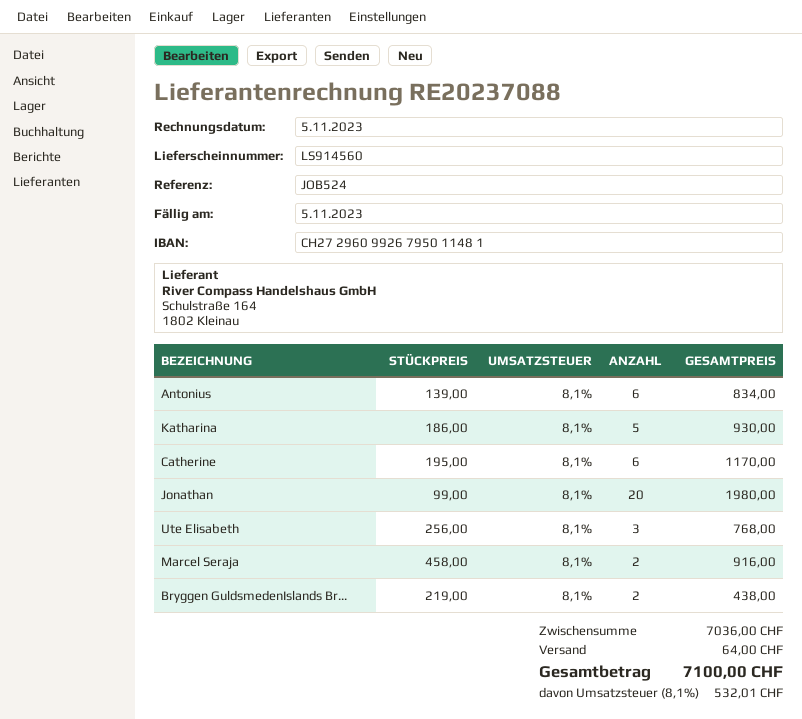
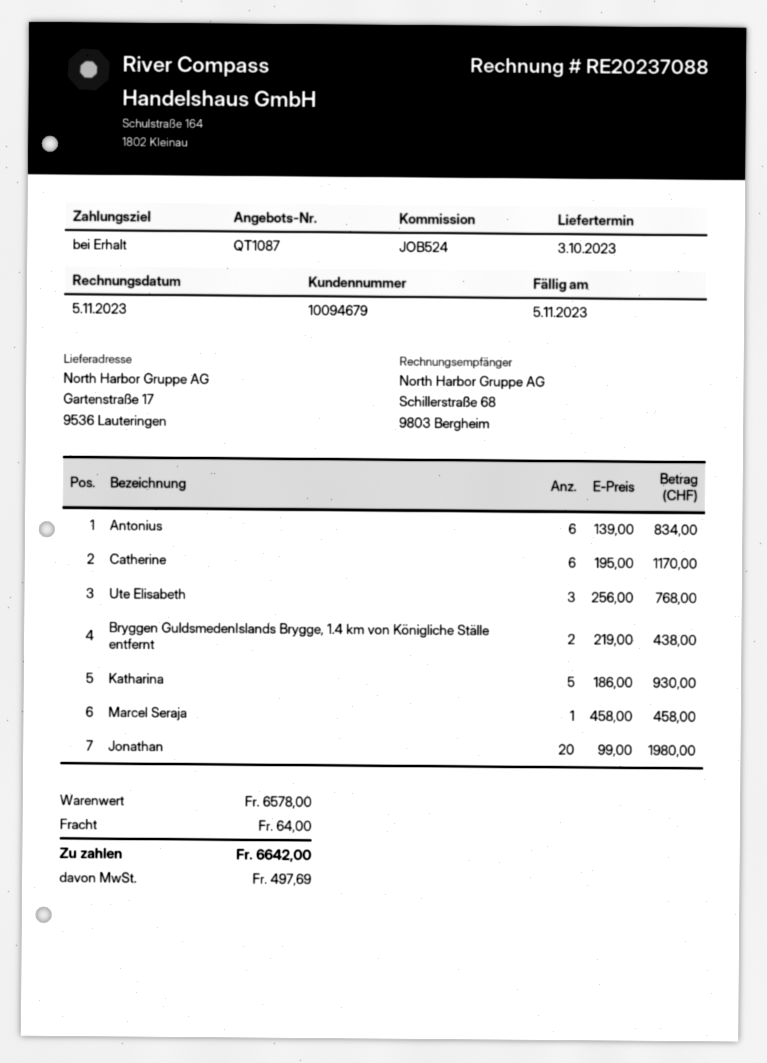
Marcel Seraja: 2 x 458.00 = 916.00 -> 1 x 458.00 = 458.00
subtotal: 7036.00 -> 6578.00
tax: 532.01 -> 497.69
total: 7100.00 -> 6642.00

